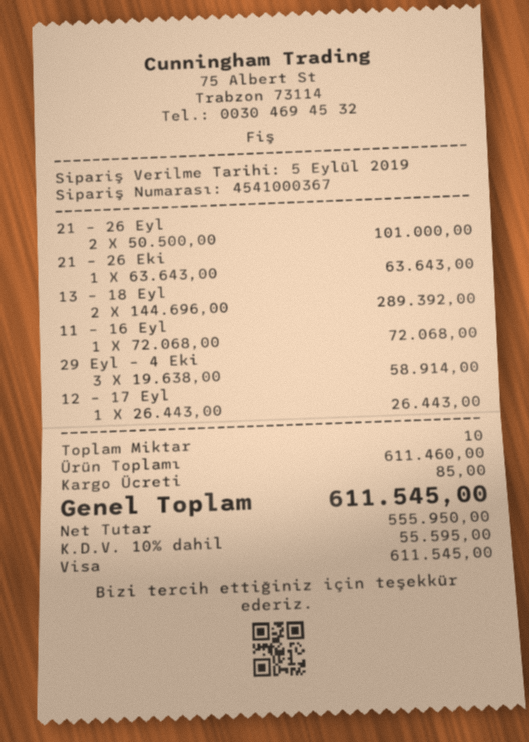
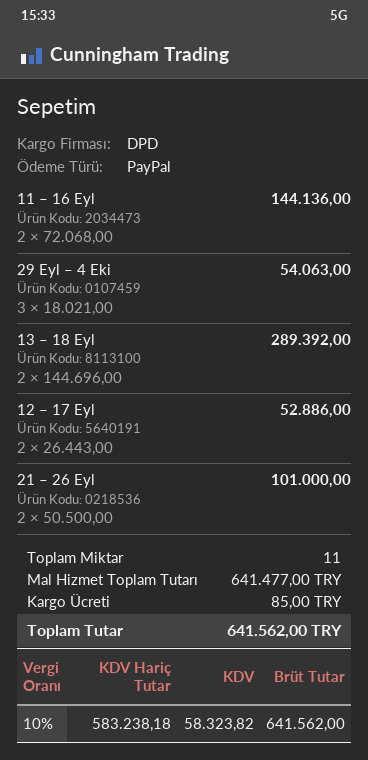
payment method: Visa -> PayPal
21 – 26 Eki: 1 x 63643.00 = 63643.00 -> none
11 – 16 Eyl: 1 x 72068.00 = 72068.00 -> 2 x 72068.00 = 144136.00
29 Eyl – 4 Eki: 3 x 19638.00 = 58914.00 -> 3 x 18021.00 = 54063.00
12 – 17 Eyl: 1 x 26443.00 = 26443.00 -> 2 x 26443.00 = 52886.00
total quantity: 10 -> 11
subtotal: 611460.00 -> 641477.00
net: 555950.00 -> 583238.18
tax: 10% = 55595.00 -> 10% = 58323.82
total: 611545.00 -> 641562.00

